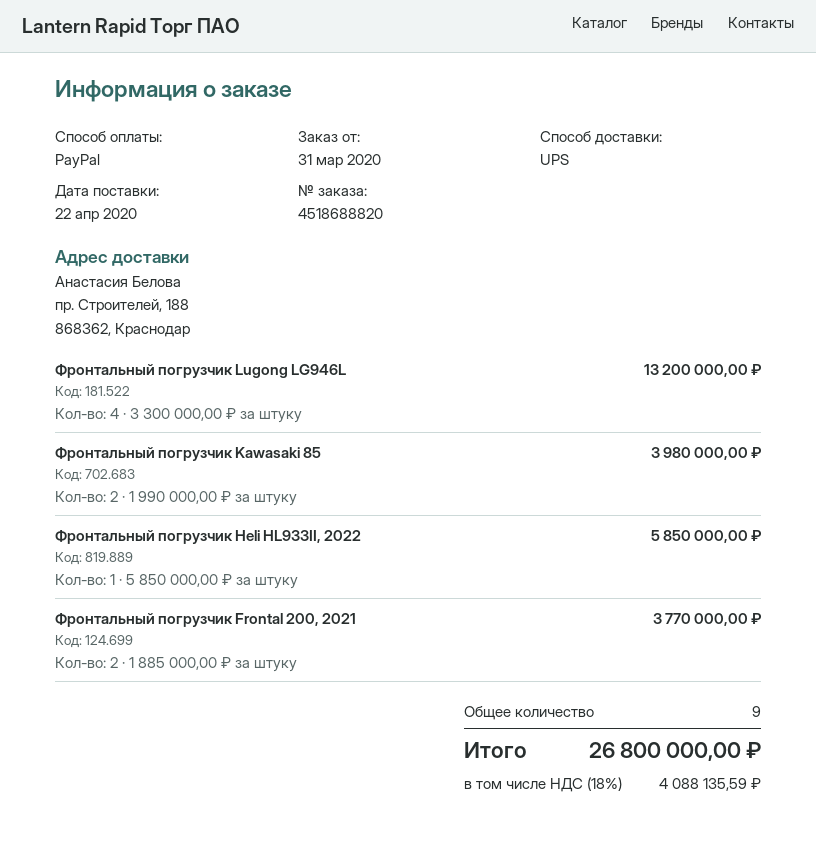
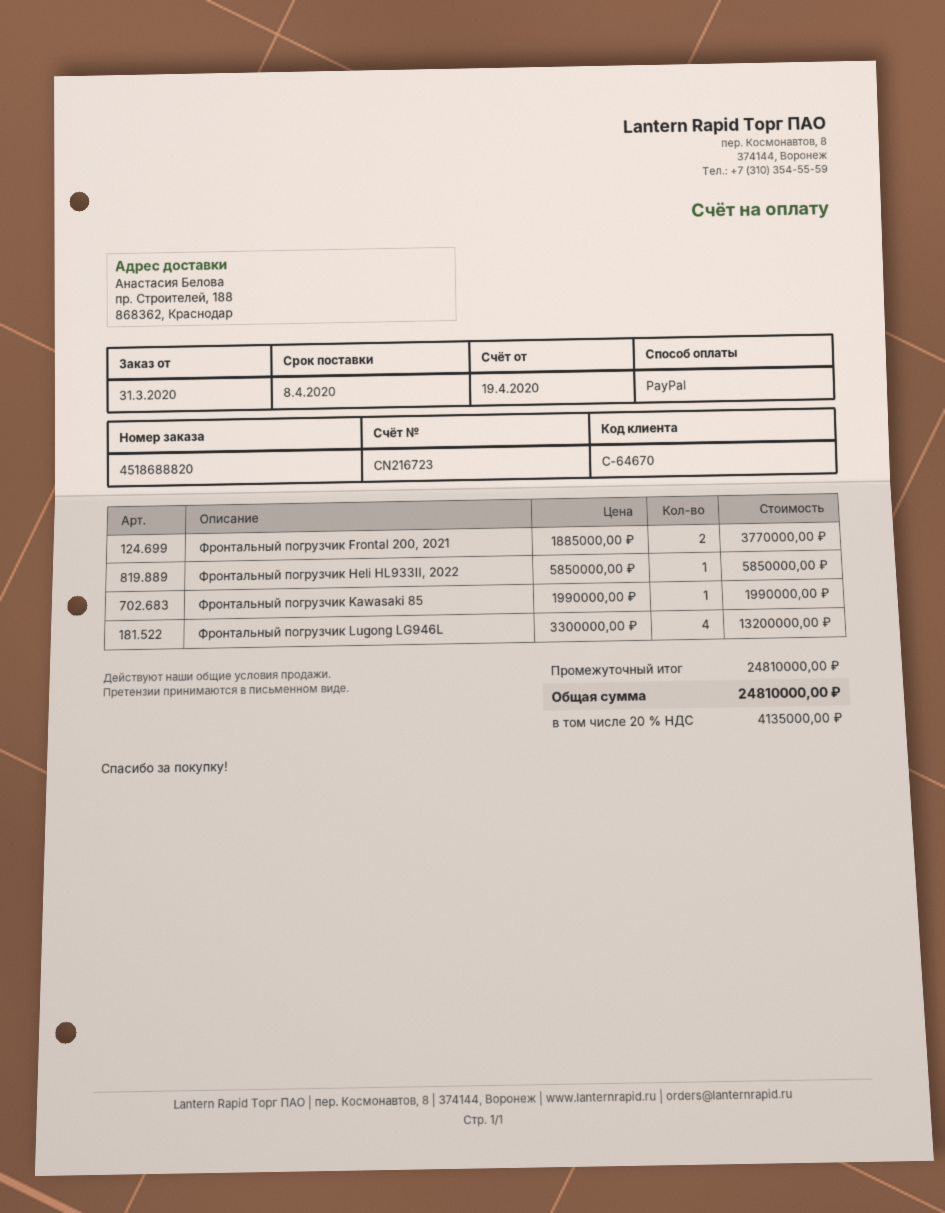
delivery date: 2020-04-22 -> 2020-04-08
Фронтальный погрузчик Kawasaki 85: 2 x 1990000.00 = 3980000.00 -> 1 x 1990000.00 = 1990000.00
tax: 18% = 4088135.59 -> 20% = 4135000.00
total: 26800000.00 -> 24810000.00

